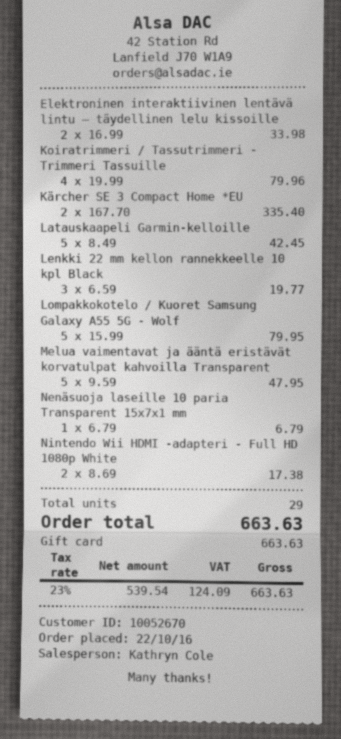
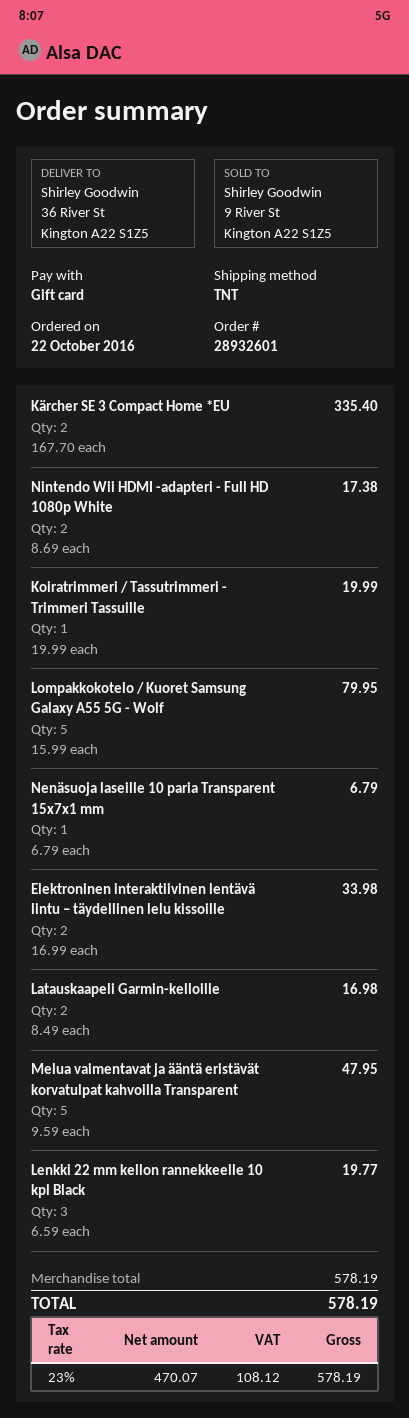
Koiratrimmeri / Tassutrimmeri - Trimmeri Tassuille: 4 x 19.99 = 79.96 -> 1 x 19.99 = 19.99
Latauskaapeli Garmin-kelloille: 5 x 8.49 = 42.45 -> 2 x 8.49 = 16.98
net: 539.54 -> 470.07
tax: 23% = 124.09 -> 23% = 108.12
total: 663.63 -> 578.19

